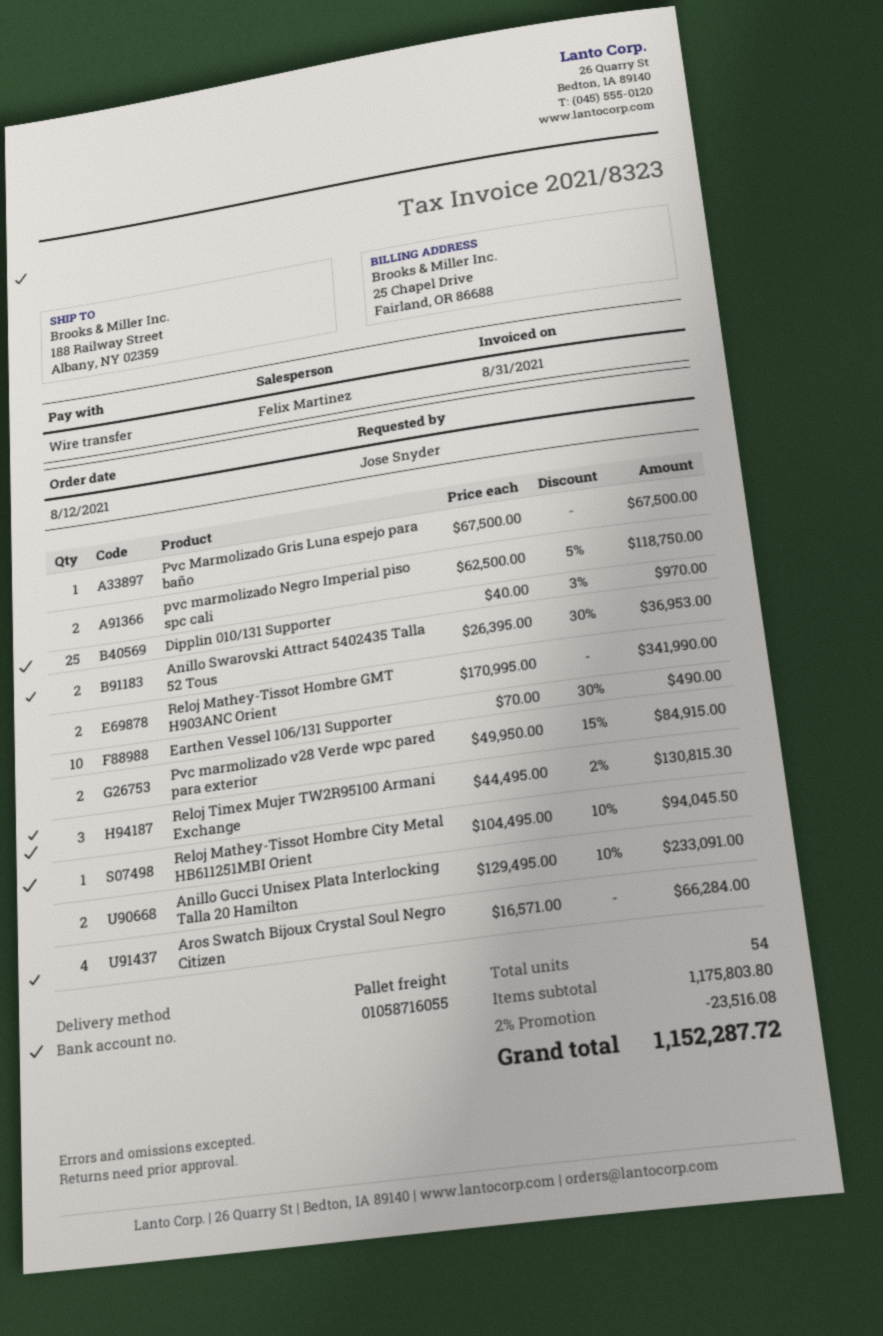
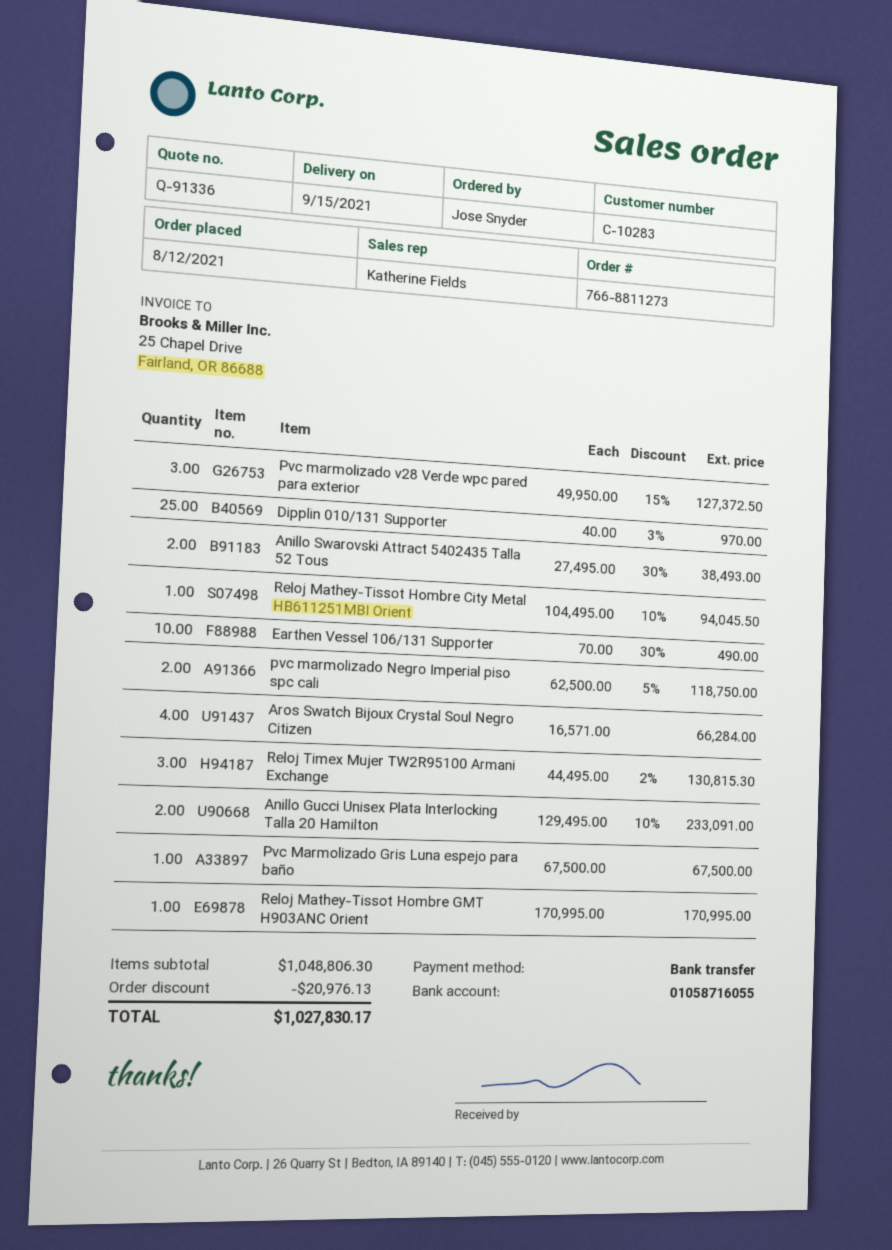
sales rep: Felix Martinez -> Katherine Fields
Anillo Swarovski Attract 5402435 Talla 52 Tous: 2 x 26395.00 - 30% = 36953.00 -> 2 x 27495.00 - 30% = 38493.00
Reloj Mathey-Tissot Hombre GMT H903ANC Orient: 2 x 170995.00 = 341990.00 -> 1 x 170995.00 = 170995.00
Pvc marmolizado v28 Verde wpc pared para exterior: 2 x 49950.00 - 15% = 84915.00 -> 3 x 49950.00 - 15% = 127372.50
subtotal: 1175803.80 -> 1048806.30
discount: 23516.08 -> 20976.13
total: 1152287.72 -> 1027830.17

